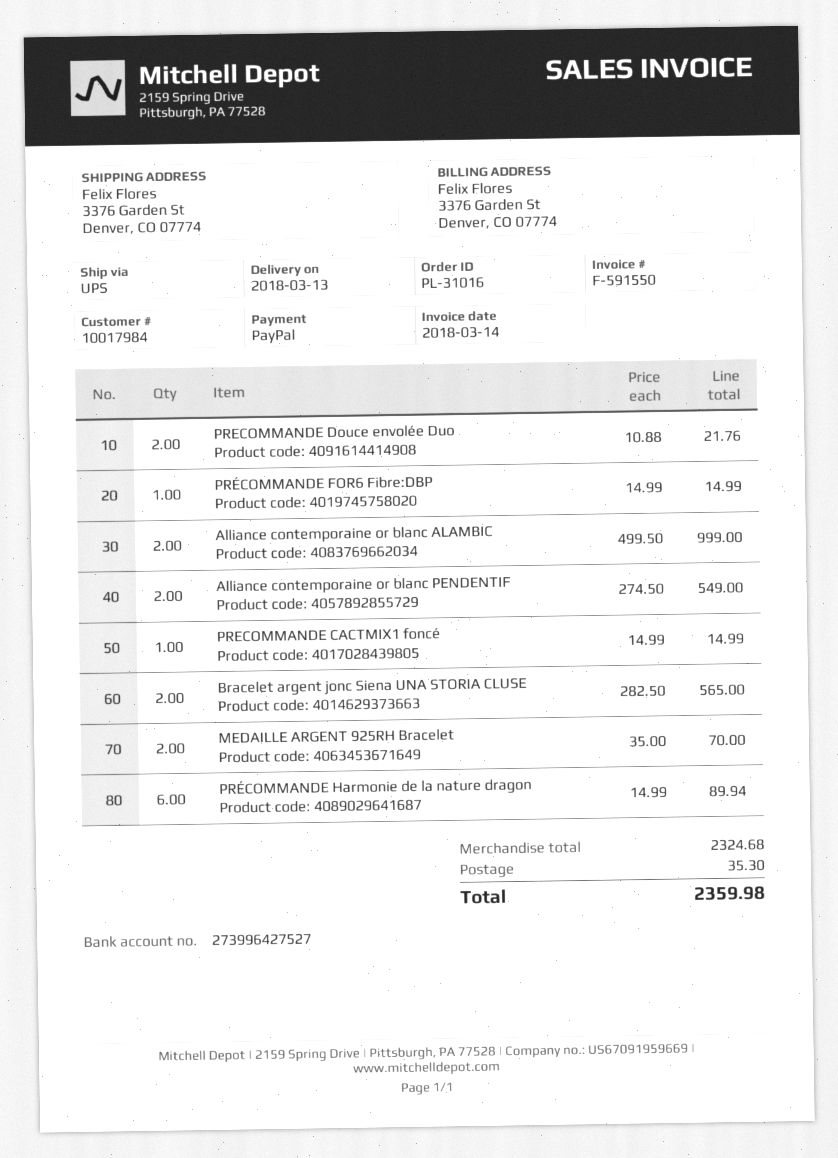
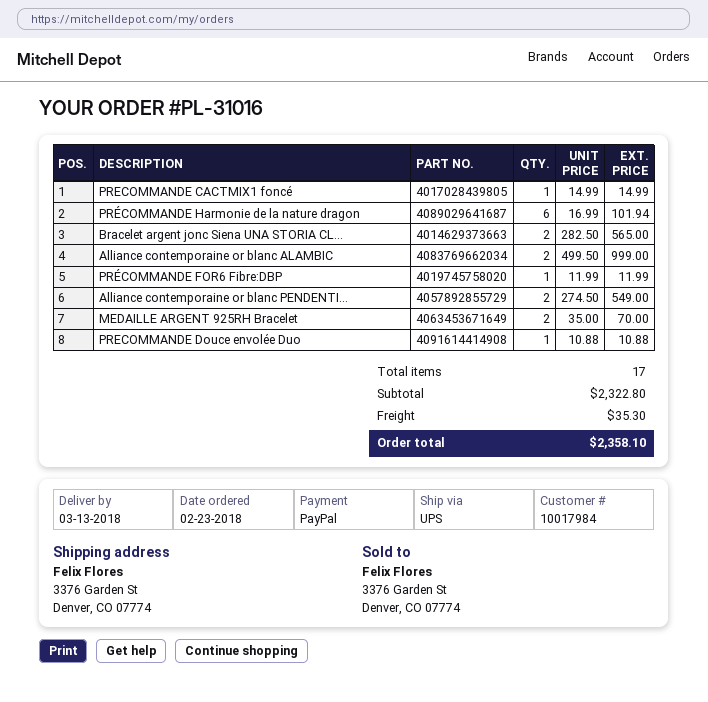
PRECOMMANDE Douce envolée Duo: 2 x 10.88 = 21.76 -> 1 x 10.88 = 10.88
PRÉCOMMANDE FOR6 Fibre:DBP: 1 x 14.99 = 14.99 -> 1 x 11.99 = 11.99
PRÉCOMMANDE Harmonie de la nature dragon: 6 x 14.99 = 89.94 -> 6 x 16.99 = 101.94
subtotal: 2324.68 -> 2322.80
total: 2359.98 -> 2358.10

